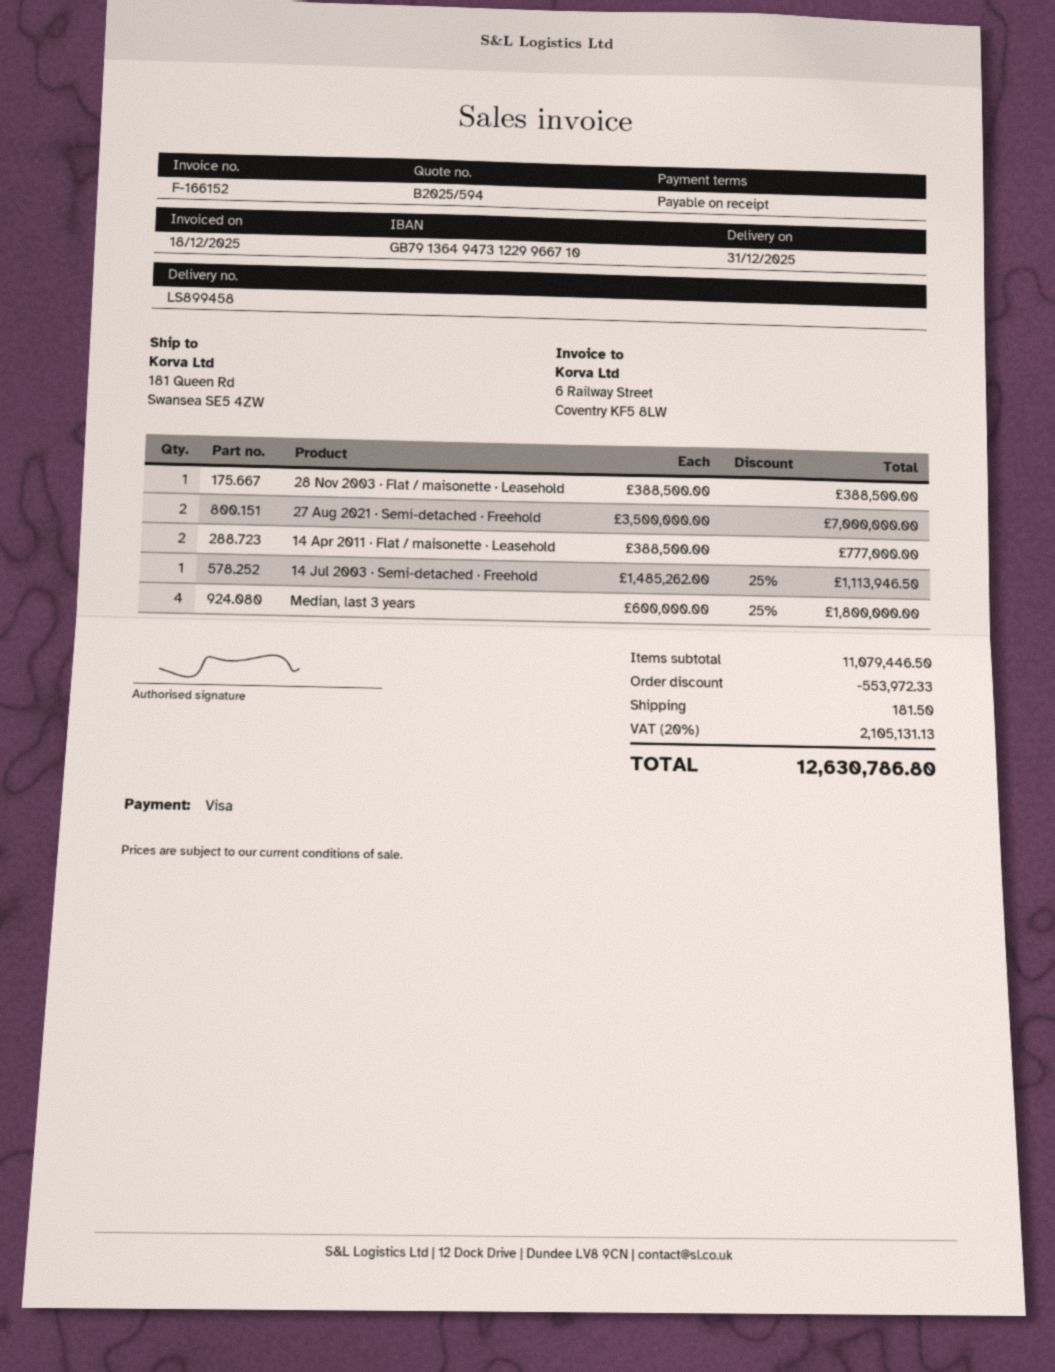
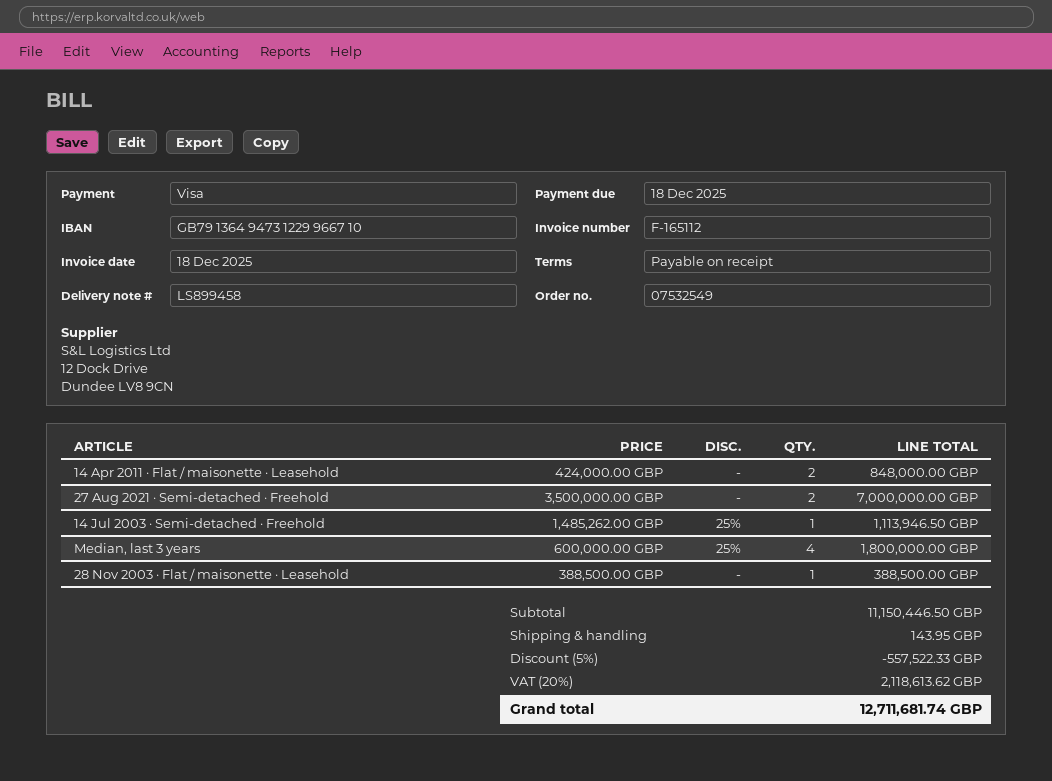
invoice number: F-166152 -> F-165112
14 Apr 2011 · Flat / maisonette · Leasehold: 2 x 388500.00 = 777000.00 -> 2 x 424000.00 = 848000.00
subtotal: 11079446.50 -> 11150446.50
discount: 553972.33 -> 557522.33
shipping: 181.50 -> 143.95
tax: 20% = 2105131.13 -> 20% = 2118613.62
total: 12630786.80 -> 12711681.74

